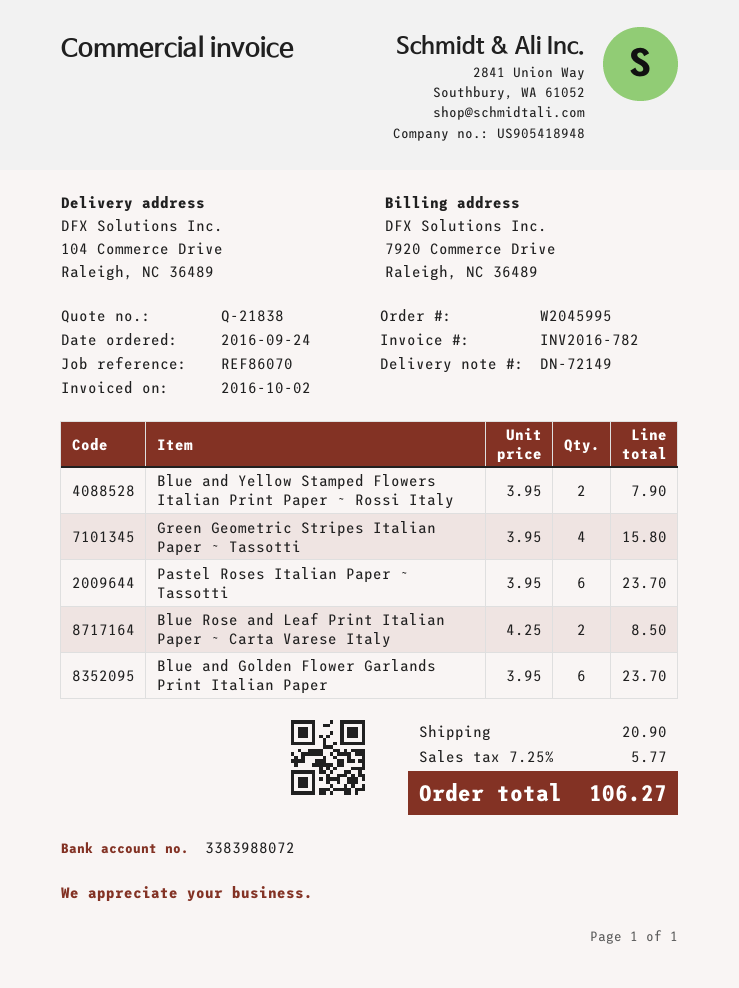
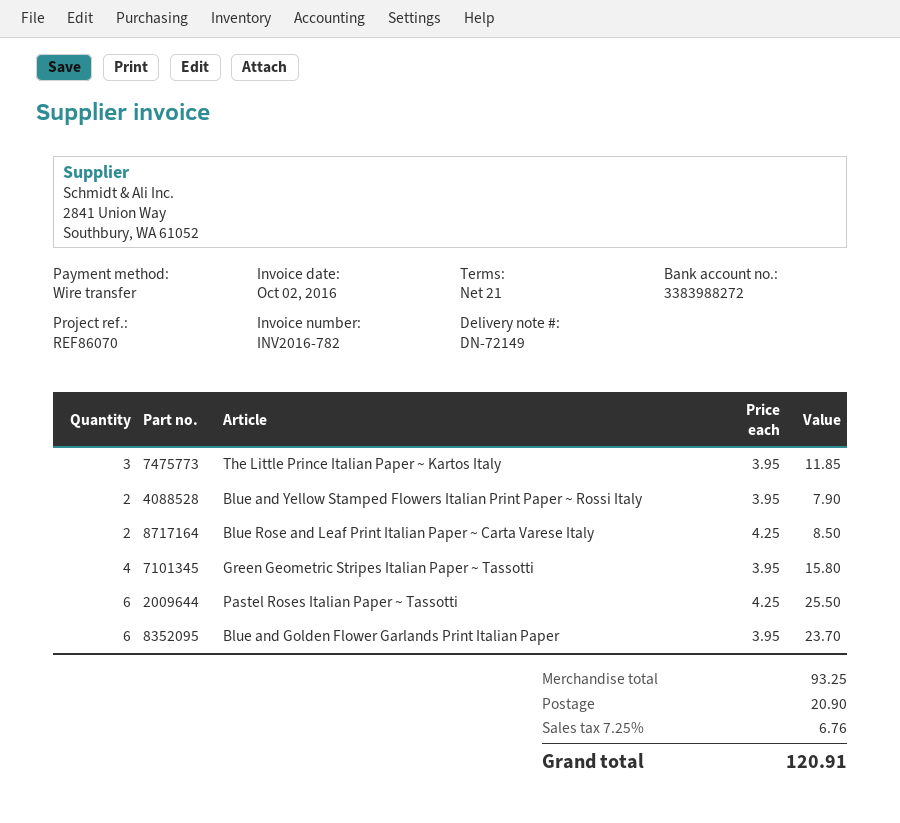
bank account: 3383988072 -> 3383988272
Pastel Roses Italian Paper ~ Tassotti: 6 x 3.95 = 23.70 -> 6 x 4.25 = 25.50
The Little Prince Italian Paper ~ Kartos Italy: none -> 3 x 3.95 = 11.85
tax: 7.25% = 5.77 -> 7.25% = 6.76
total: 106.27 -> 120.91

